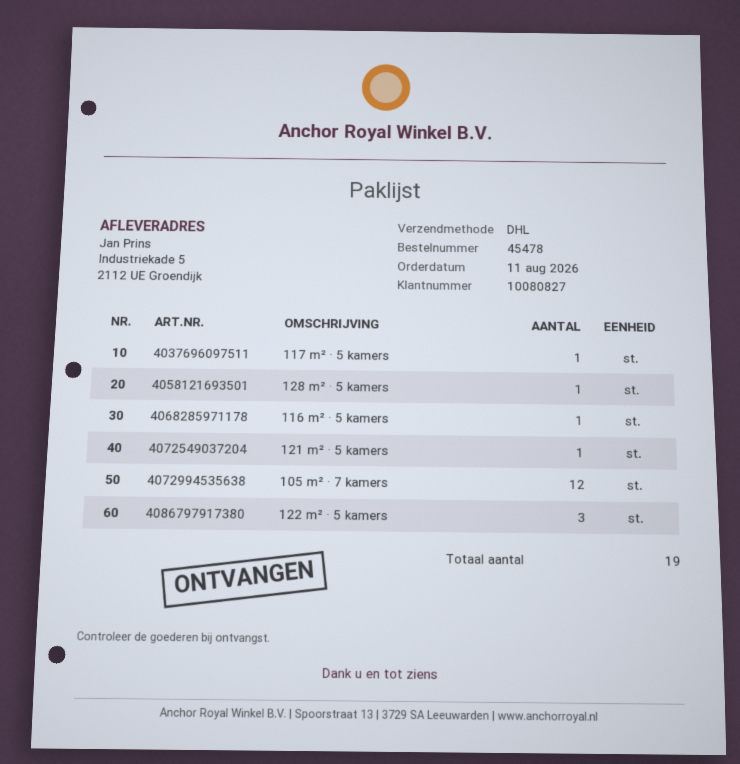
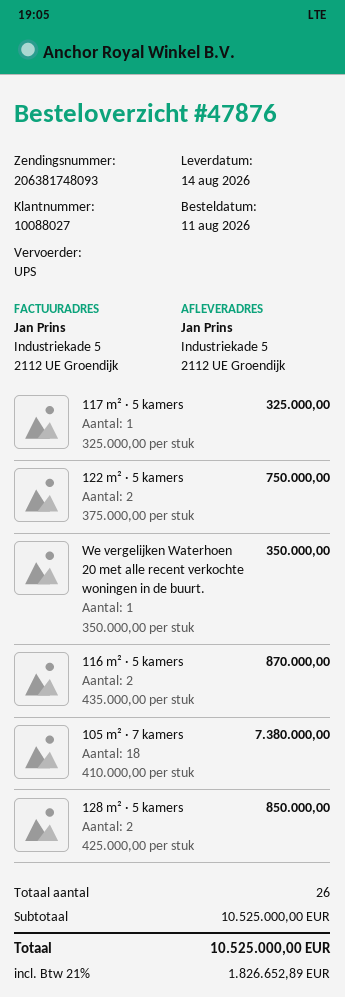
order number: 45478 -> 47876
customer number: 10080827 -> 10088027
shipping method: DHL -> UPS
128 m² · 5 kamers: 1 -> 2
116 m² · 5 kamers: 1 -> 2
121 m² · 5 kamers: 1 -> none
105 m² · 7 kamers: 12 -> 18
122 m² · 5 kamers: 3 -> 2
We vergelijken Waterhoen 20 met alle recent verkochte woningen in de buurt.: none -> 1
total quantity: 19 -> 26

